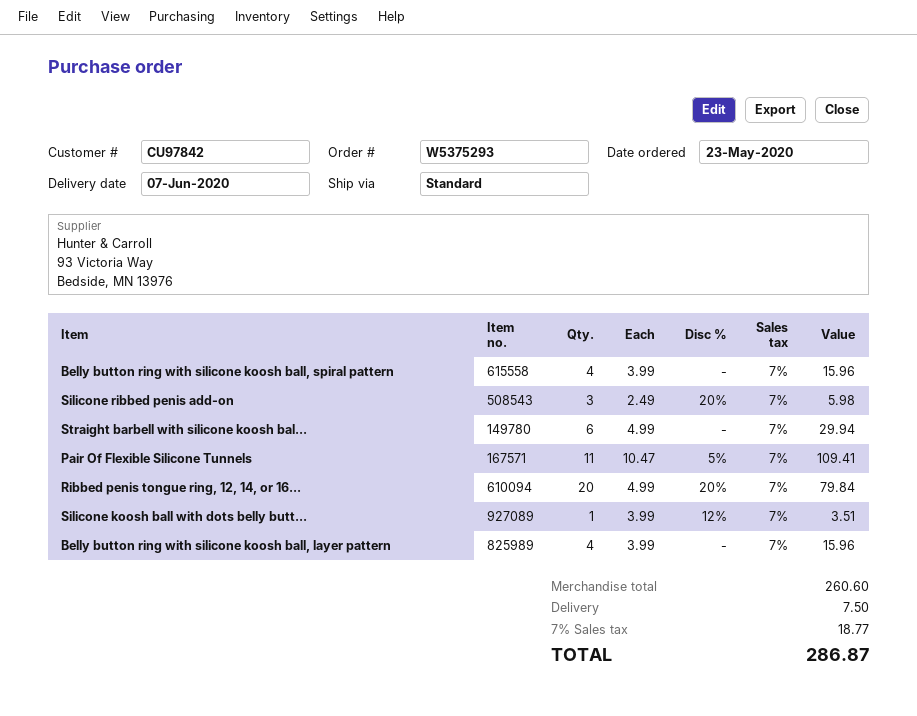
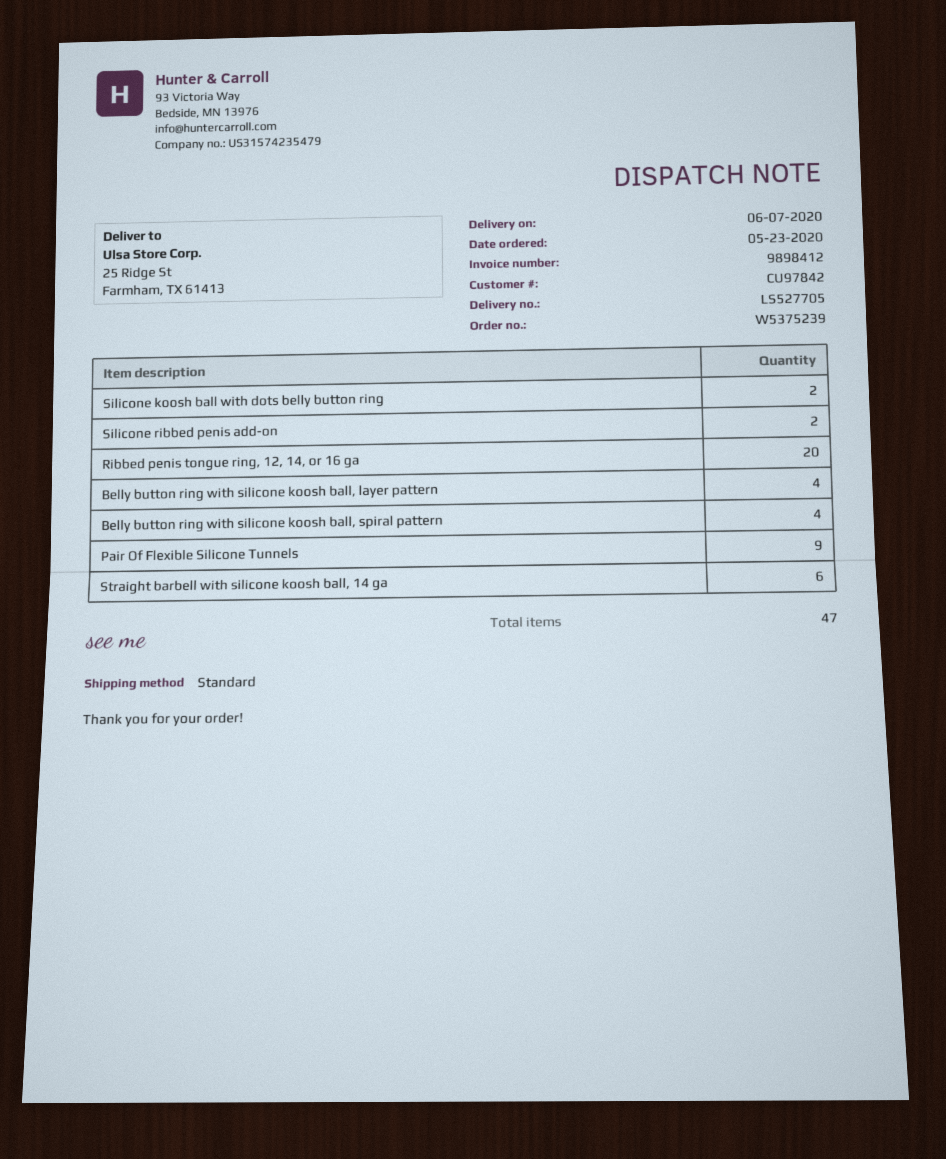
order number: W5375293 -> W5375239
Silicone ribbed penis add-on: 3 -> 2
Pair Of Flexible Silicone Tunnels: 11 -> 9
Silicone koosh ball with dots belly butt...: 1 -> 2

